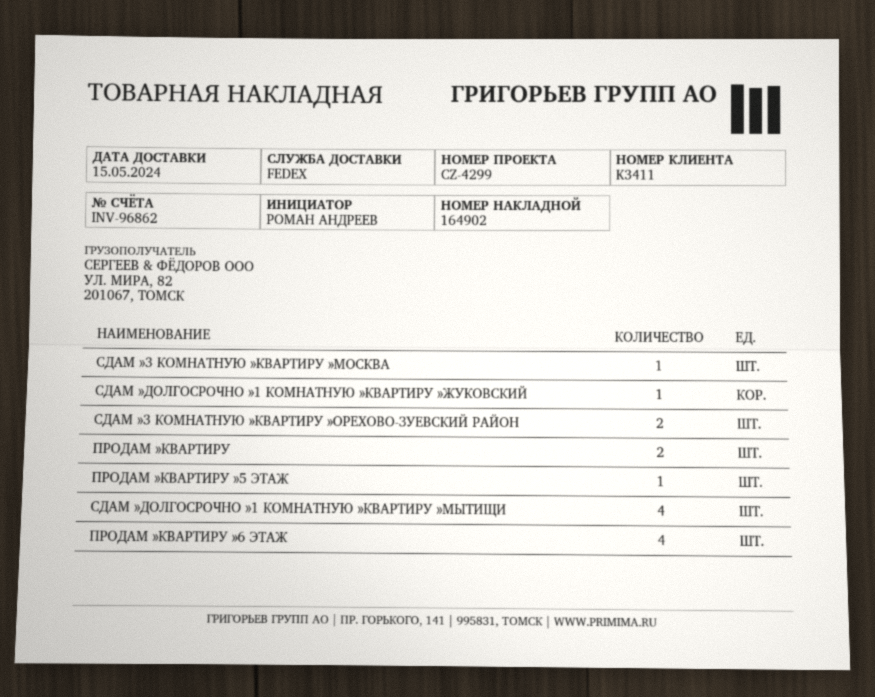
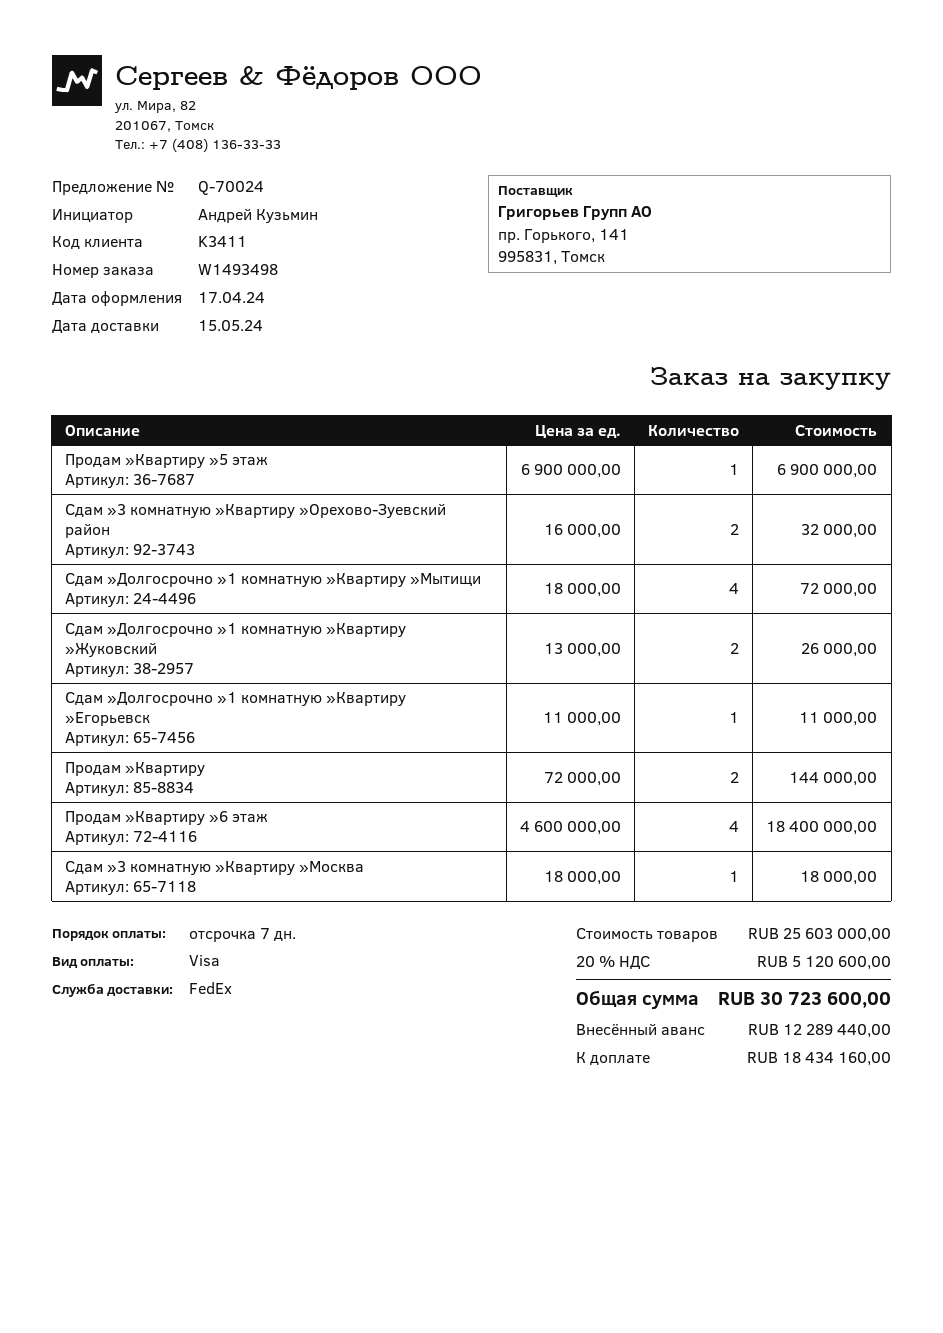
ordered by: РОМАН АНДРЕЕВ -> Андрей Кузьмин
СДАМ »ДОЛГОСРОЧНO »1 КОМНАТНУЮ »КВАРТИРУ »ЖУКОВСКИЙ: 1 -> 2
Сдам »Долгосрочнo »1 комнатную »Квартиру »Егорьевск: none -> 1

